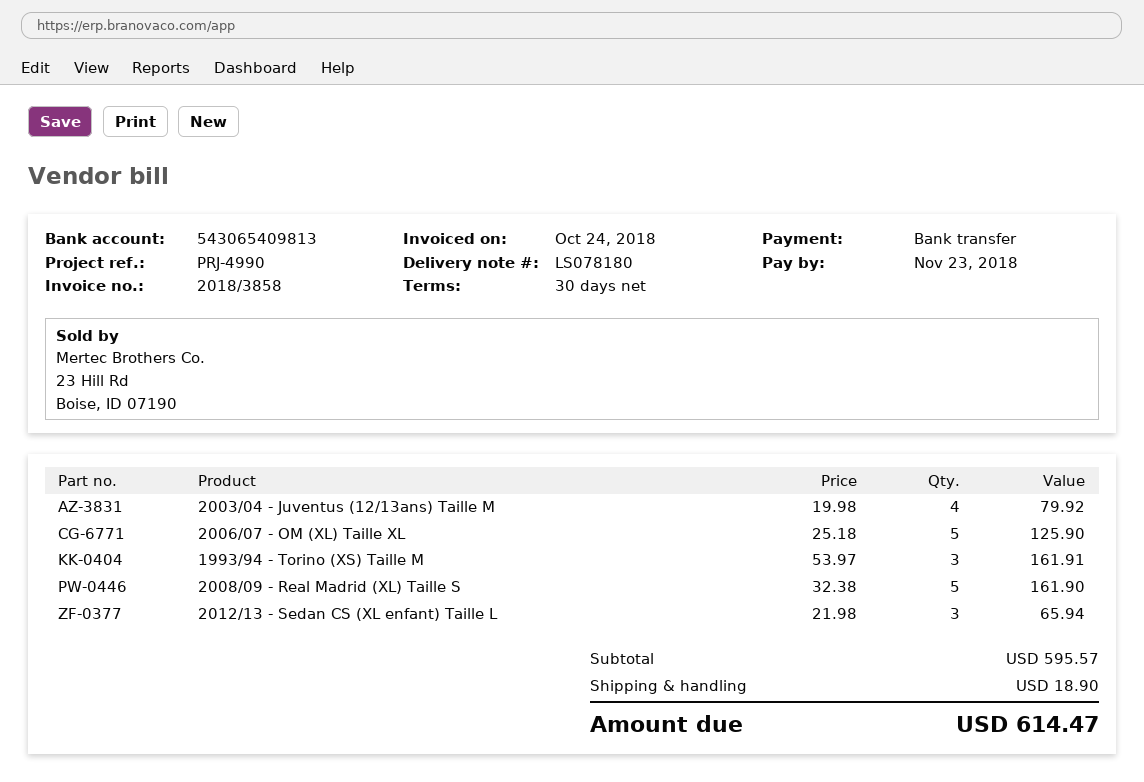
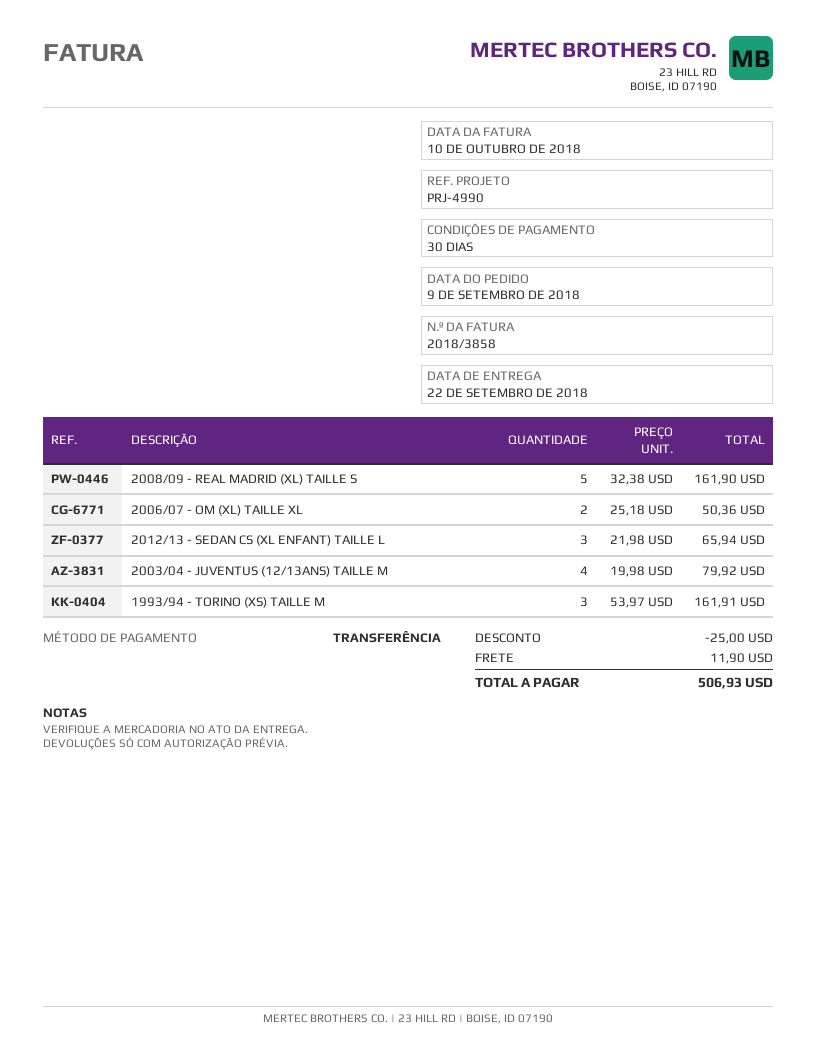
invoice date: 2018-10-24 -> 2018-10-10
2006/07 - OM (XL) Taille XL: 5 x 25.18 = 125.90 -> 2 x 25.18 = 50.36
discount: none -> 25.00
shipping: 18.90 -> 11.90
total: 614.47 -> 506.93

